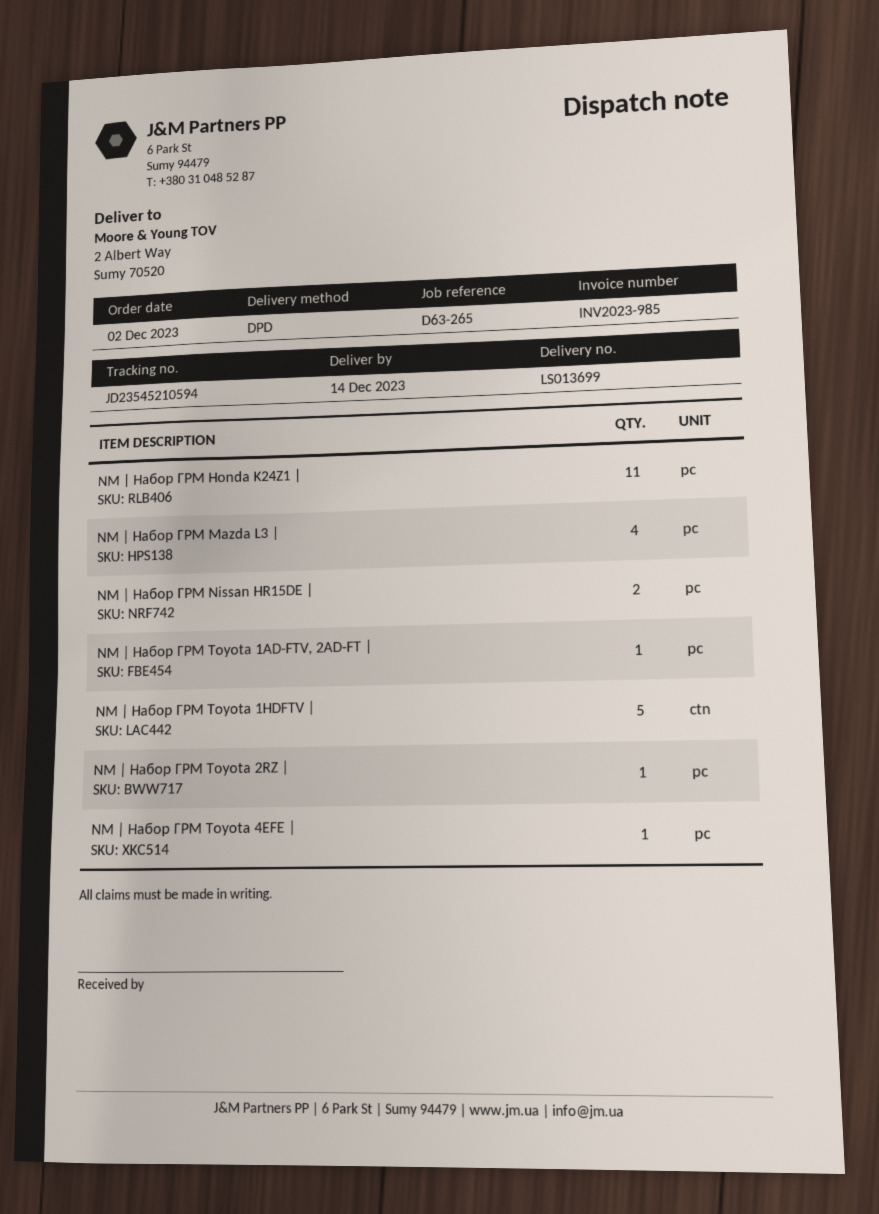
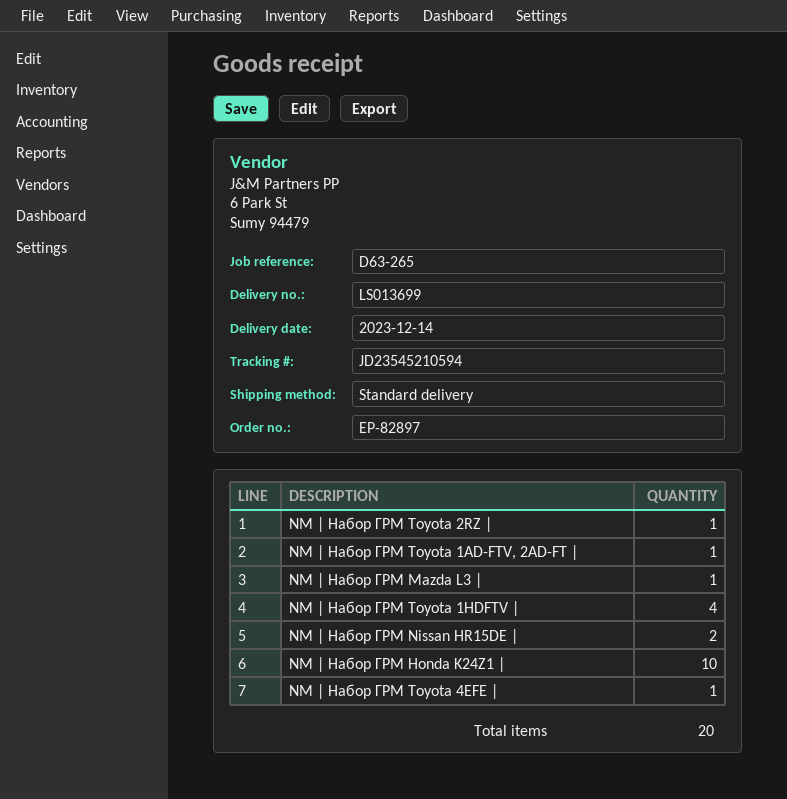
shipping method: DPD -> standard
NM | Набор ГРМ Honda K24Z1 |: 11 -> 10
NM | Набор ГРМ Mazda L3 |: 4 -> 1
NM | Набор ГРМ Toyota 1HDFTV |: 5 -> 4

